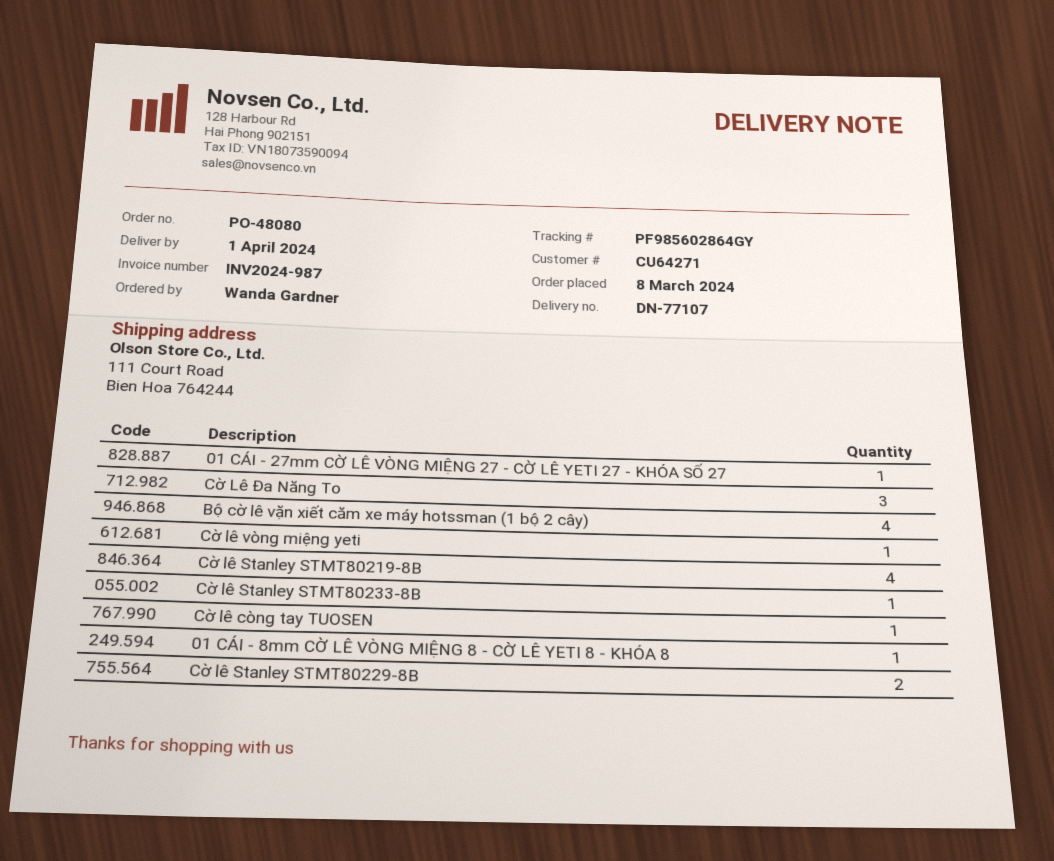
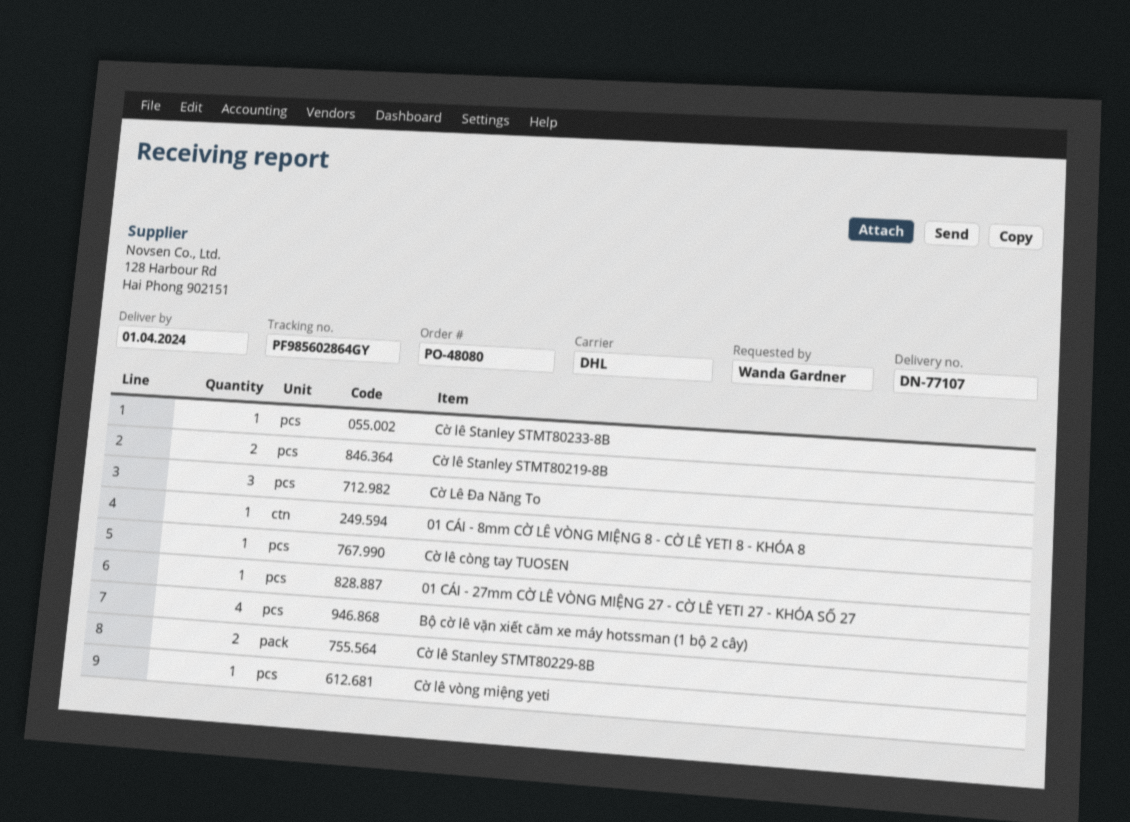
Cờ lê Stanley STMT80219-8B: 4 -> 2

